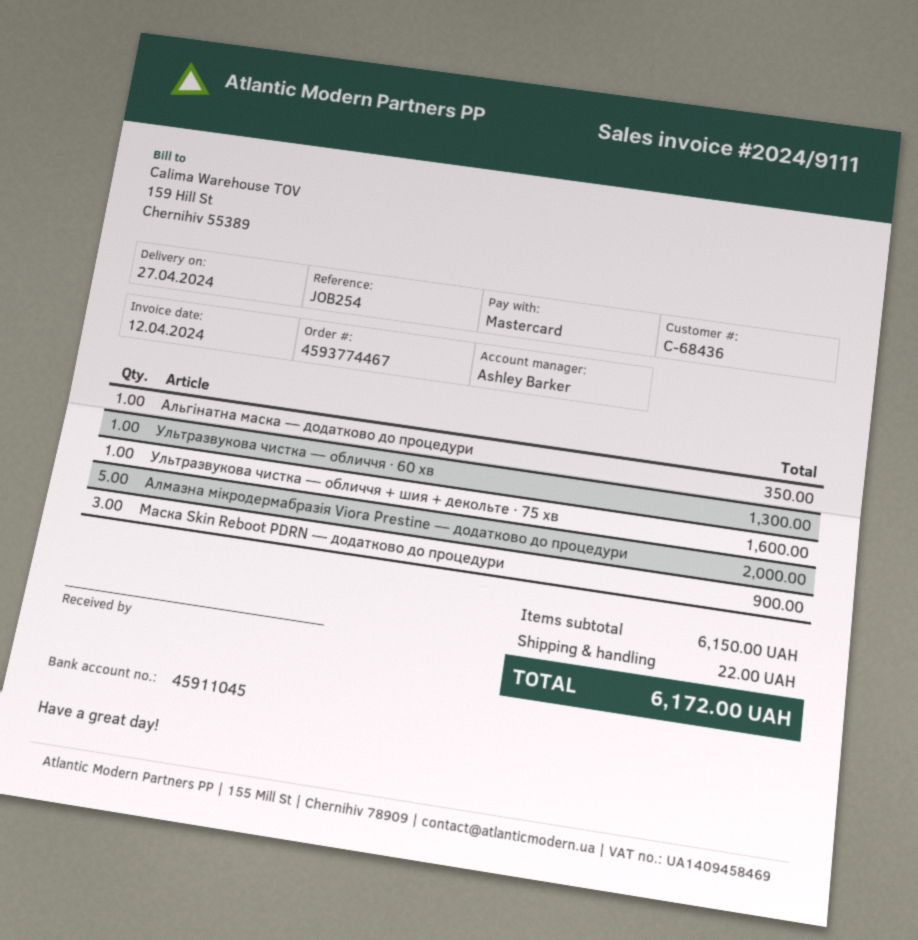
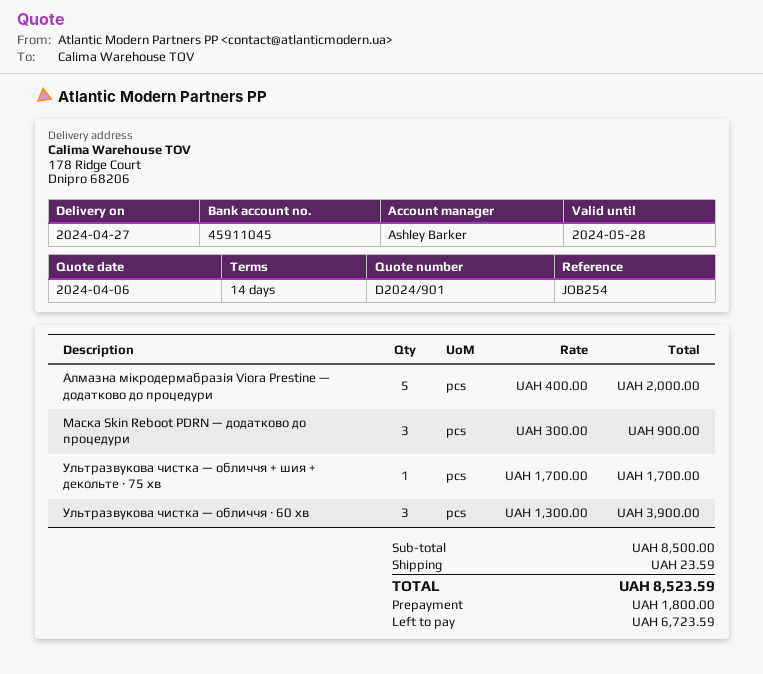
Альгінатна маска — додатково до процедури: 1 for 350.00 -> none
Ультразвукова чистка — обличчя · 60 хв: 1 for 1300.00 -> 3 for 3900.00
Ультразвукова чистка — обличчя + шия + декольте · 75 хв: 1 for 1600.00 -> 1 for 1700.00
subtotal: 6150.00 -> 8500.00
shipping: 22.00 -> 23.59
total: 6172.00 -> 8523.59

